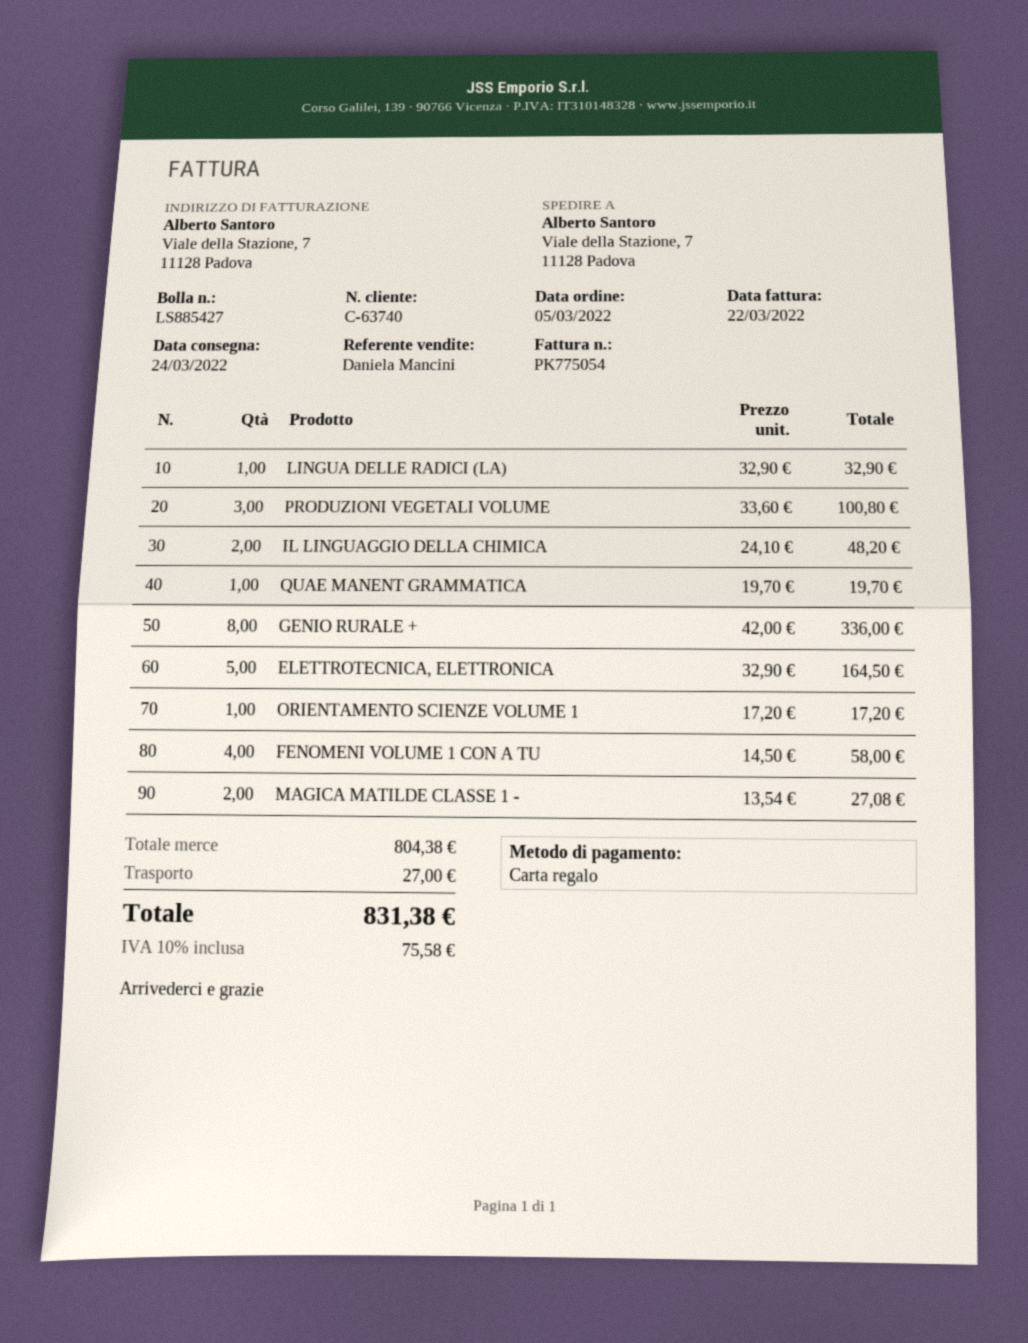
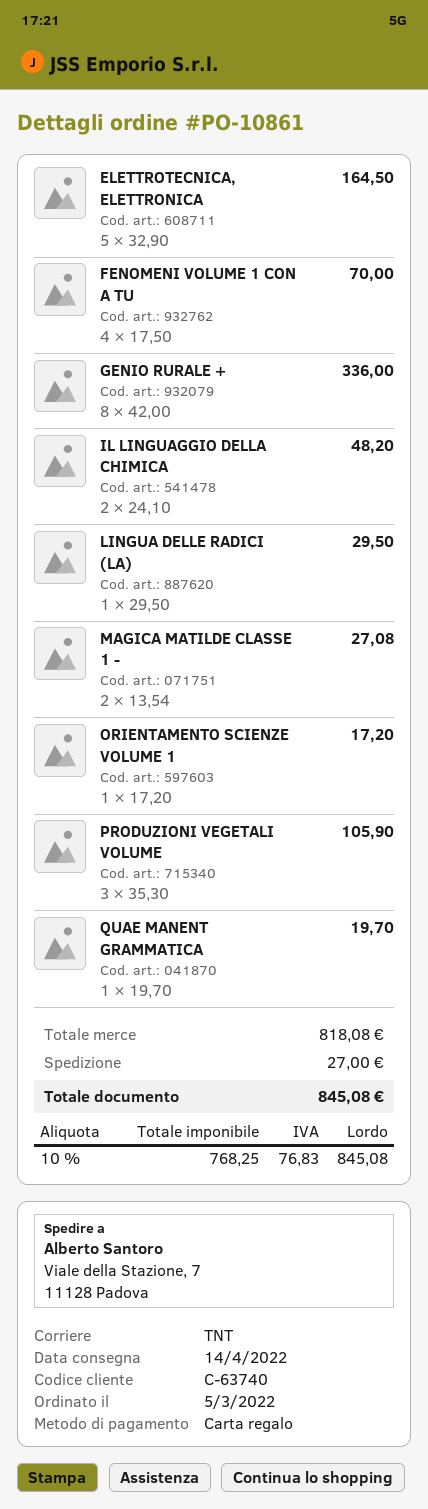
delivery date: 2022-03-24 -> 2022-04-14
LINGUA DELLE RADICI (LA): 1 x 32.90 = 32.90 -> 1 x 29.50 = 29.50
PRODUZIONI VEGETALI VOLUME: 3 x 33.60 = 100.80 -> 3 x 35.30 = 105.90
FENOMENI VOLUME 1 CON A TU: 4 x 14.50 = 58.00 -> 4 x 17.50 = 70.00
subtotal: 804.38 -> 818.08
tax: 10% = 75.58 -> 10% = 76.83
total: 831.38 -> 845.08

